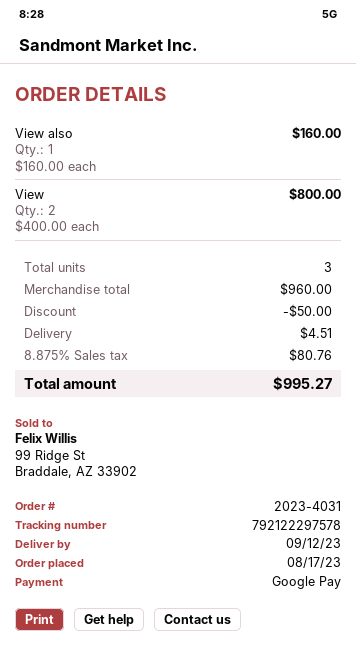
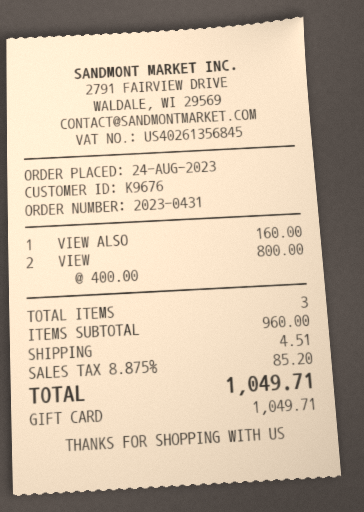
order number: 2023-4031 -> 2023-0431
order date: 2023-08-17 -> 2023-08-24
payment method: Google Pay -> gift card
discount: 50.00 -> none
tax: 8.875% = 80.76 -> 8.875% = 85.20
total: 995.27 -> 1049.71

